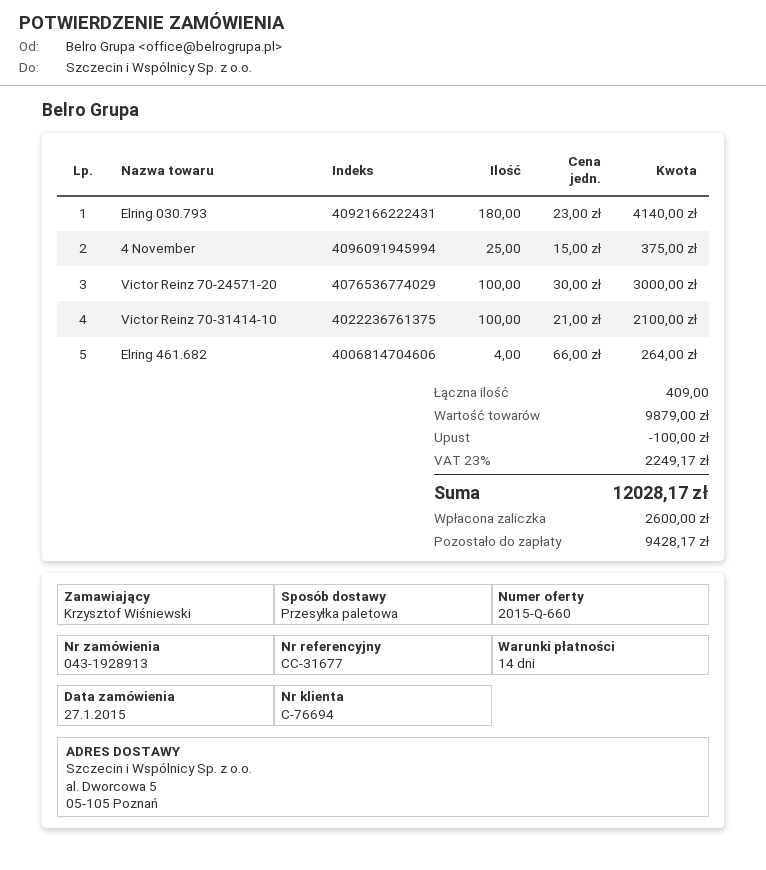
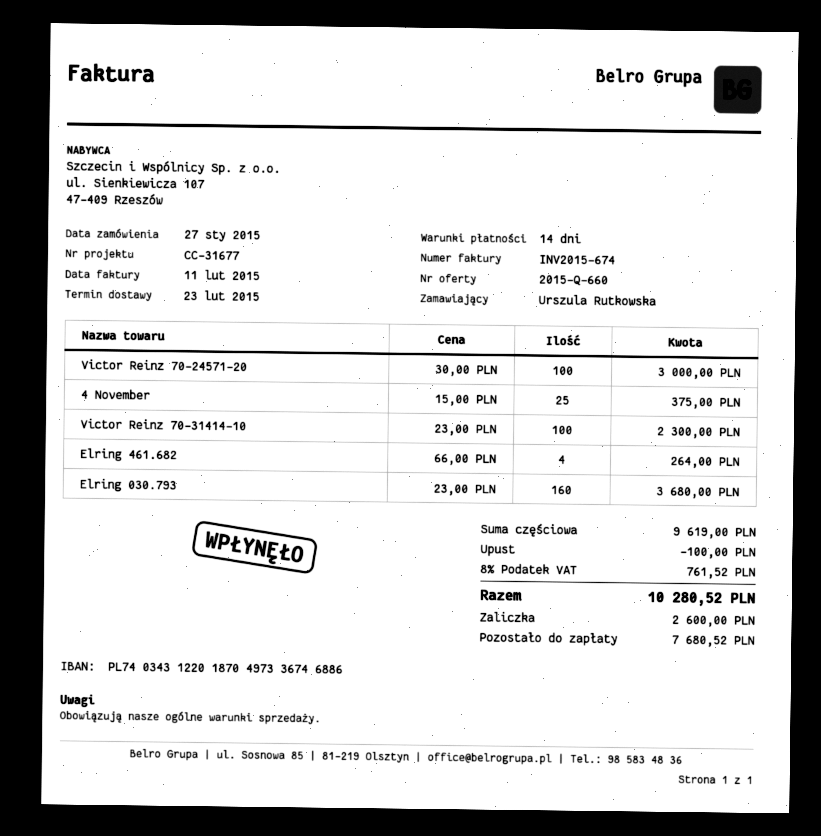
ordered by: Krzysztof Wiśniewski -> Urszula Rutkowska
Elring 030.793: 180 x 23.00 = 4140.00 -> 160 x 23.00 = 3680.00
Victor Reinz 70-31414-10: 100 x 21.00 = 2100.00 -> 100 x 23.00 = 2300.00
subtotal: 9879.00 -> 9619.00
tax: 23% = 2249.17 -> 8% = 761.52
total: 12028.17 -> 10280.52
balance: 9428.17 -> 7680.52

